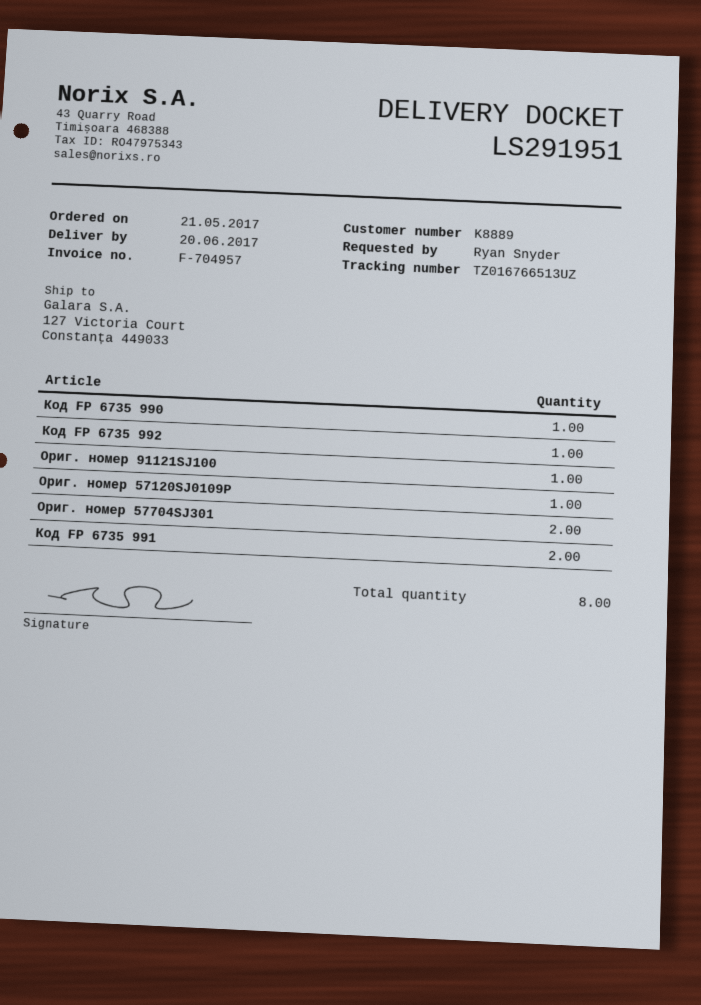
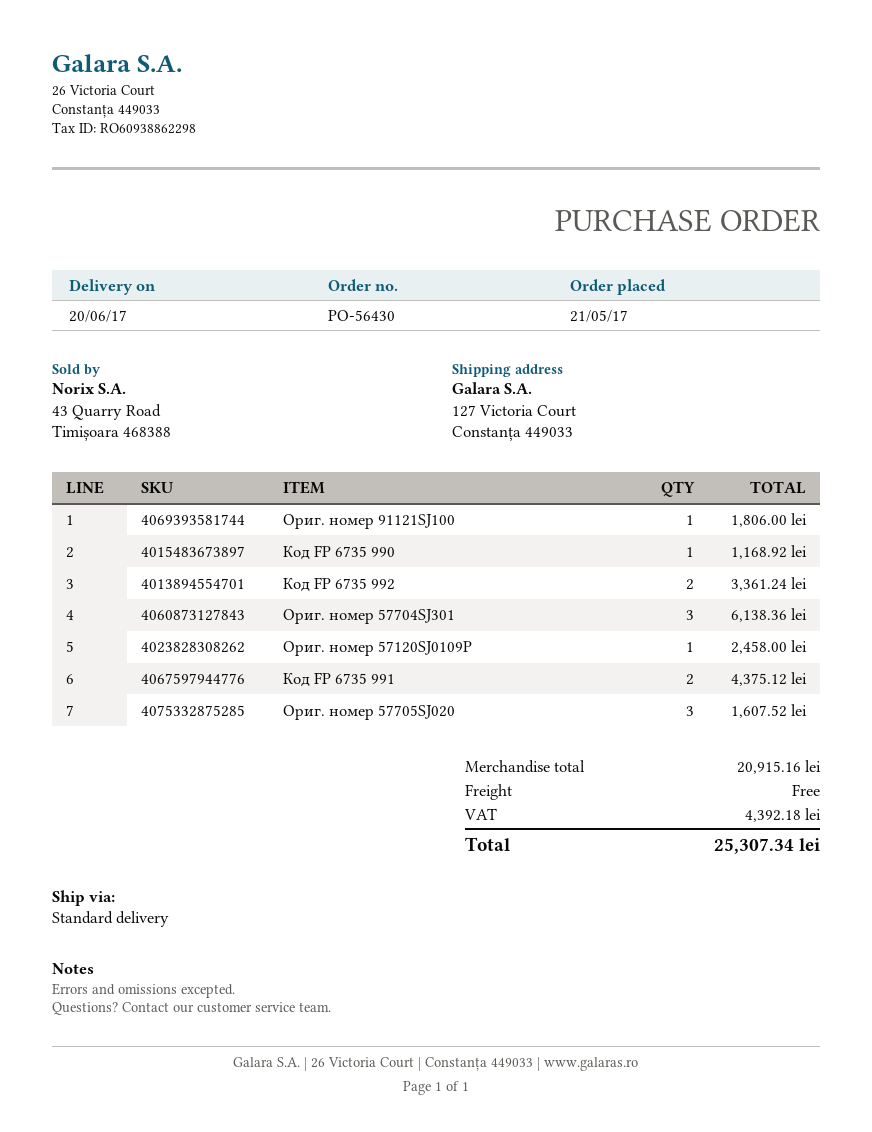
Код FP 6735 992: 1 -> 2
Ориг. номер 57704SJ301: 2 -> 3
Ориг. номер 57705SJ020: none -> 3

